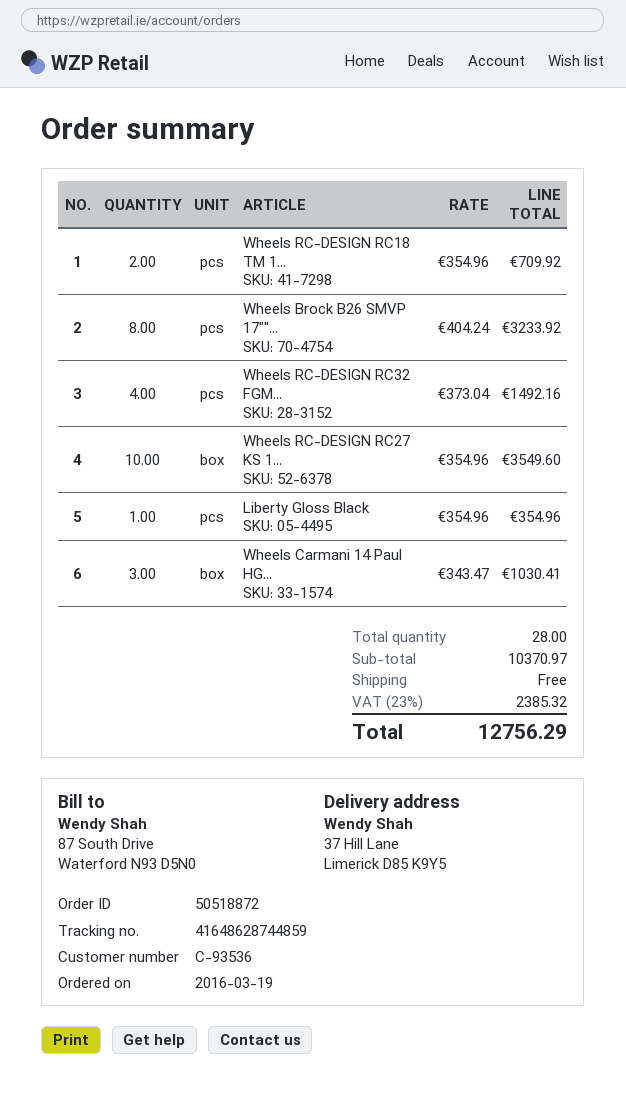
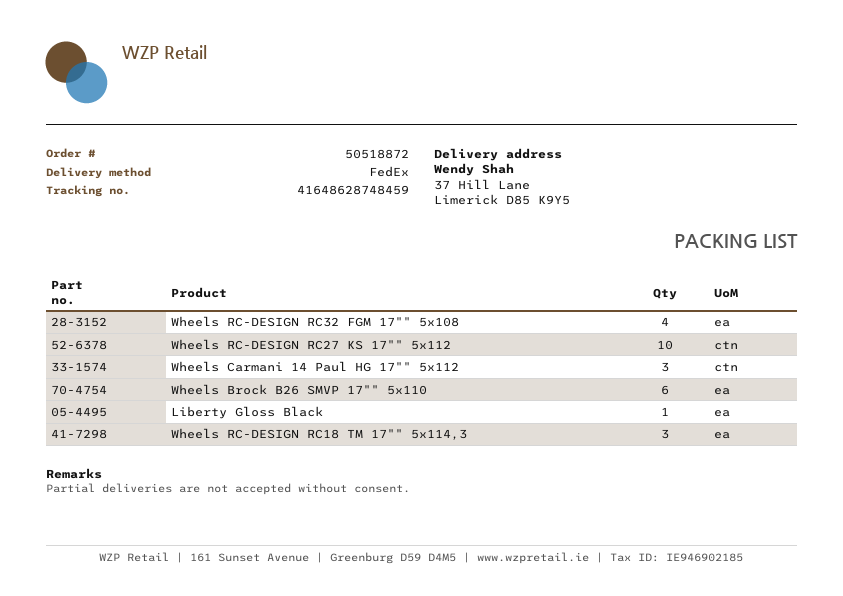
tracking number: 41648628744859 -> 41648628748459
Wheels RC-DESIGN RC18 TM 1...: 2 -> 3
Wheels Brock B26 SMVP 17""...: 8 -> 6

